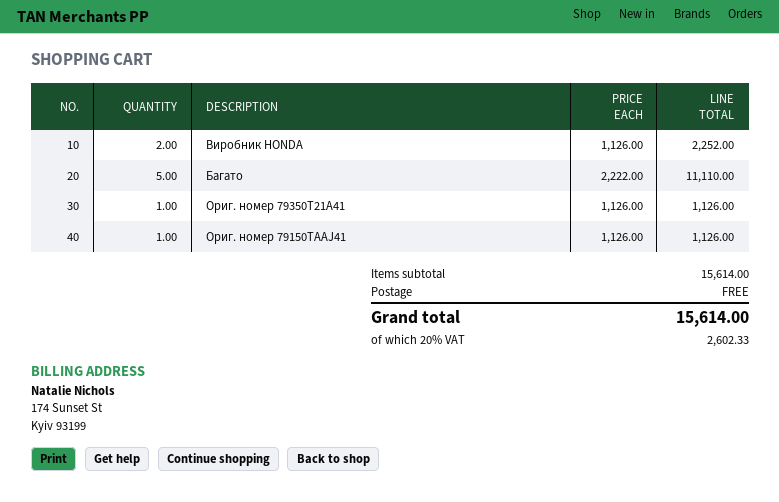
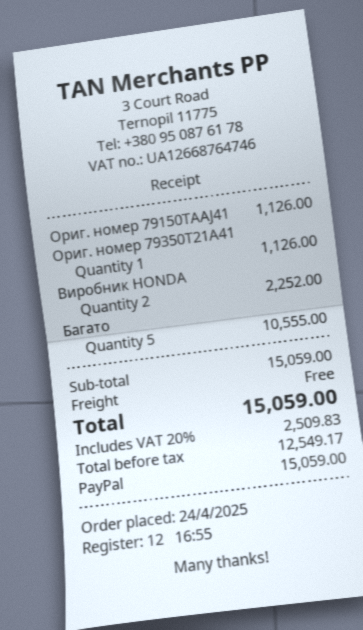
Багато: 5 for 11110.00 -> 5 for 10555.00
subtotal: 15614.00 -> 15059.00
tax: 20% = 2602.33 -> 20% = 2509.83
total: 15614.00 -> 15059.00

